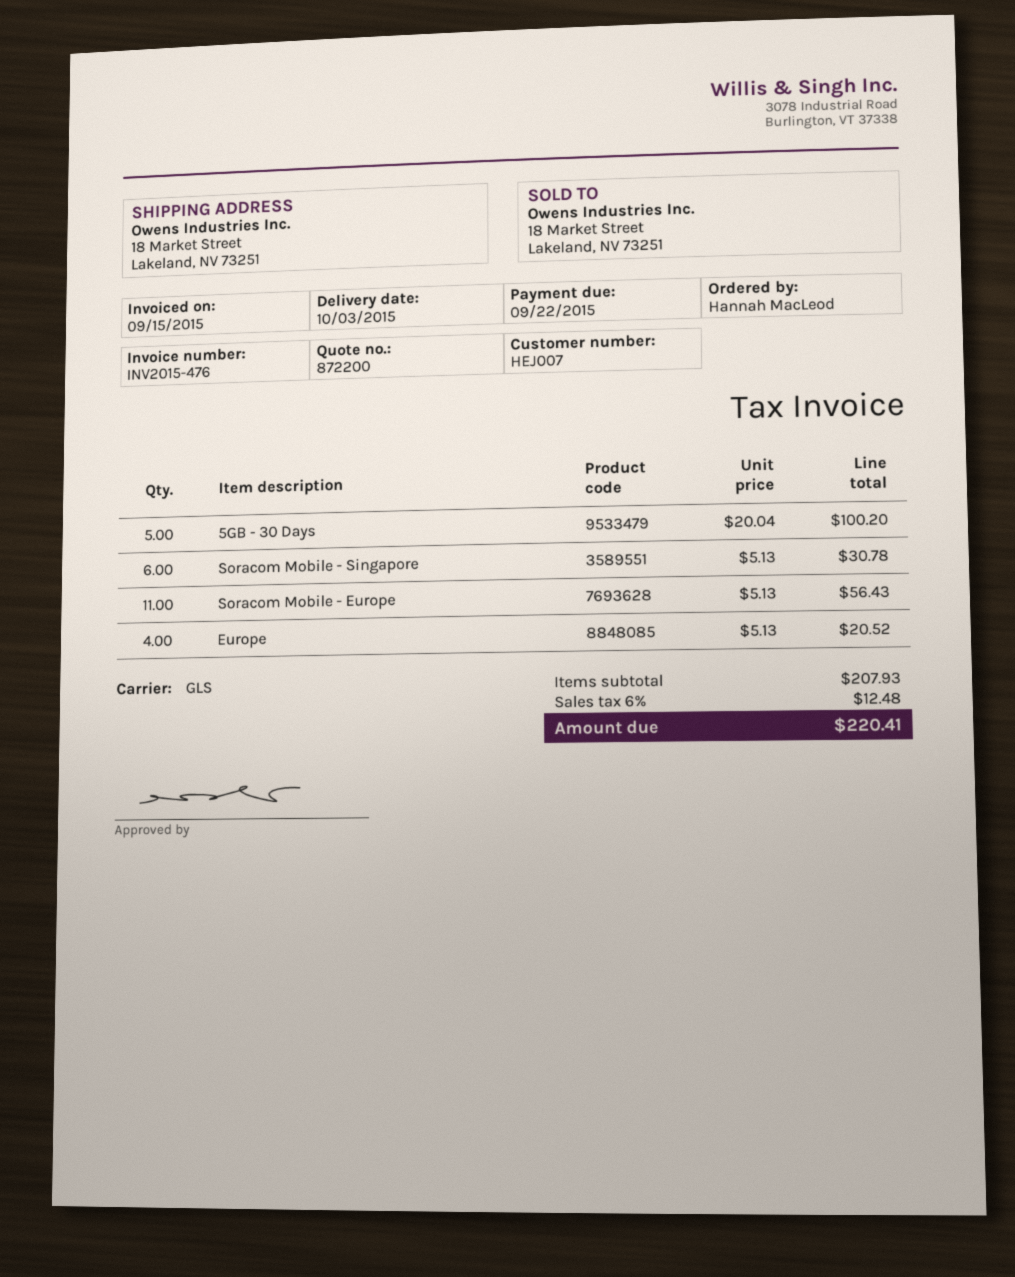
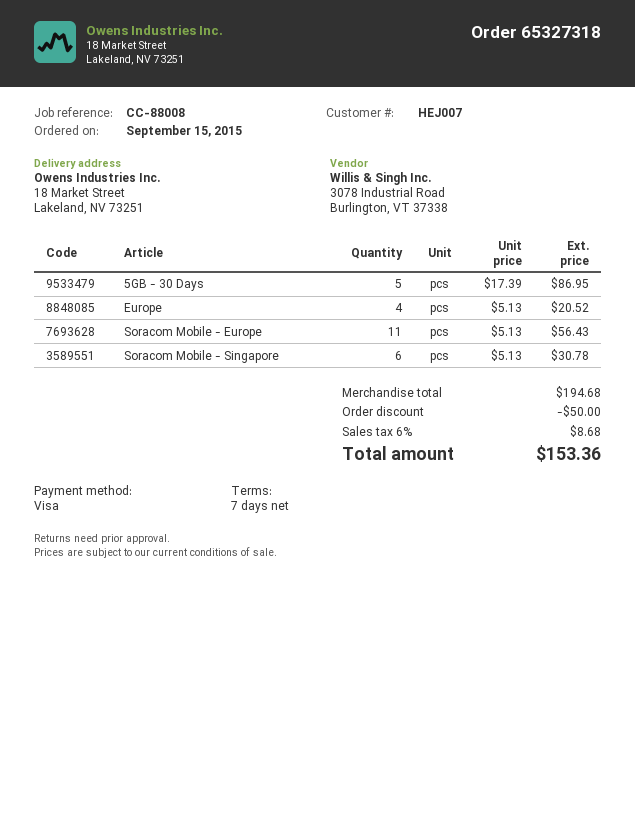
5GB - 30 Days: 5 x 20.04 = 100.20 -> 5 x 17.39 = 86.95
subtotal: 207.93 -> 194.68
discount: none -> 50.00
tax: 6% = 12.48 -> 6% = 8.68
total: 220.41 -> 153.36

